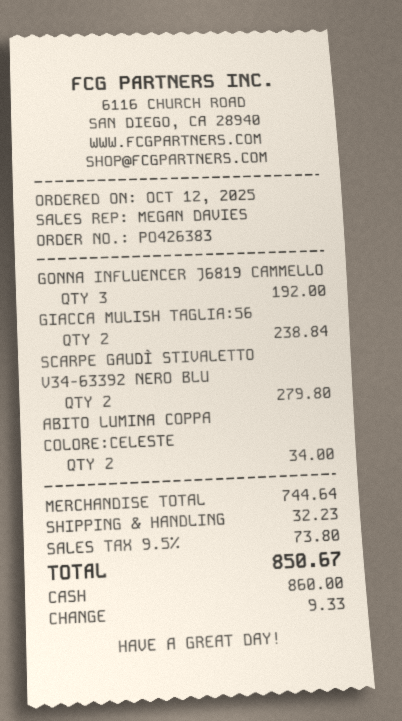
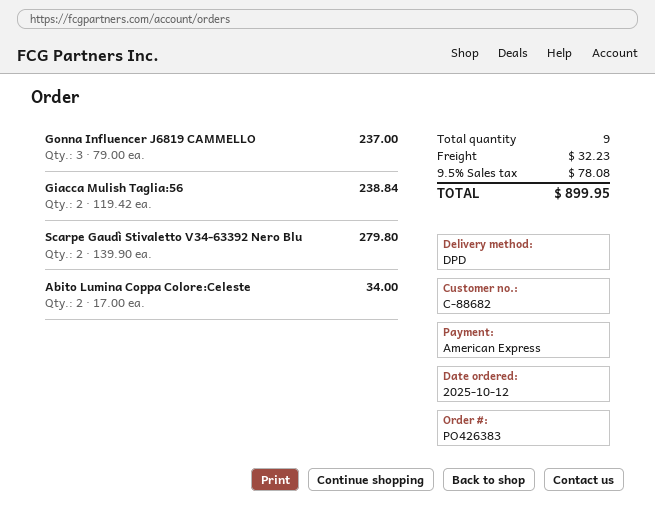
payment method: cash -> American Express
GONNA INFLUENCER J6819 CAMMELLO: 3 for 192.00 -> 3 for 237.00
tax: 9.5% = 73.80 -> 9.5% = 78.08
total: 850.67 -> 899.95

